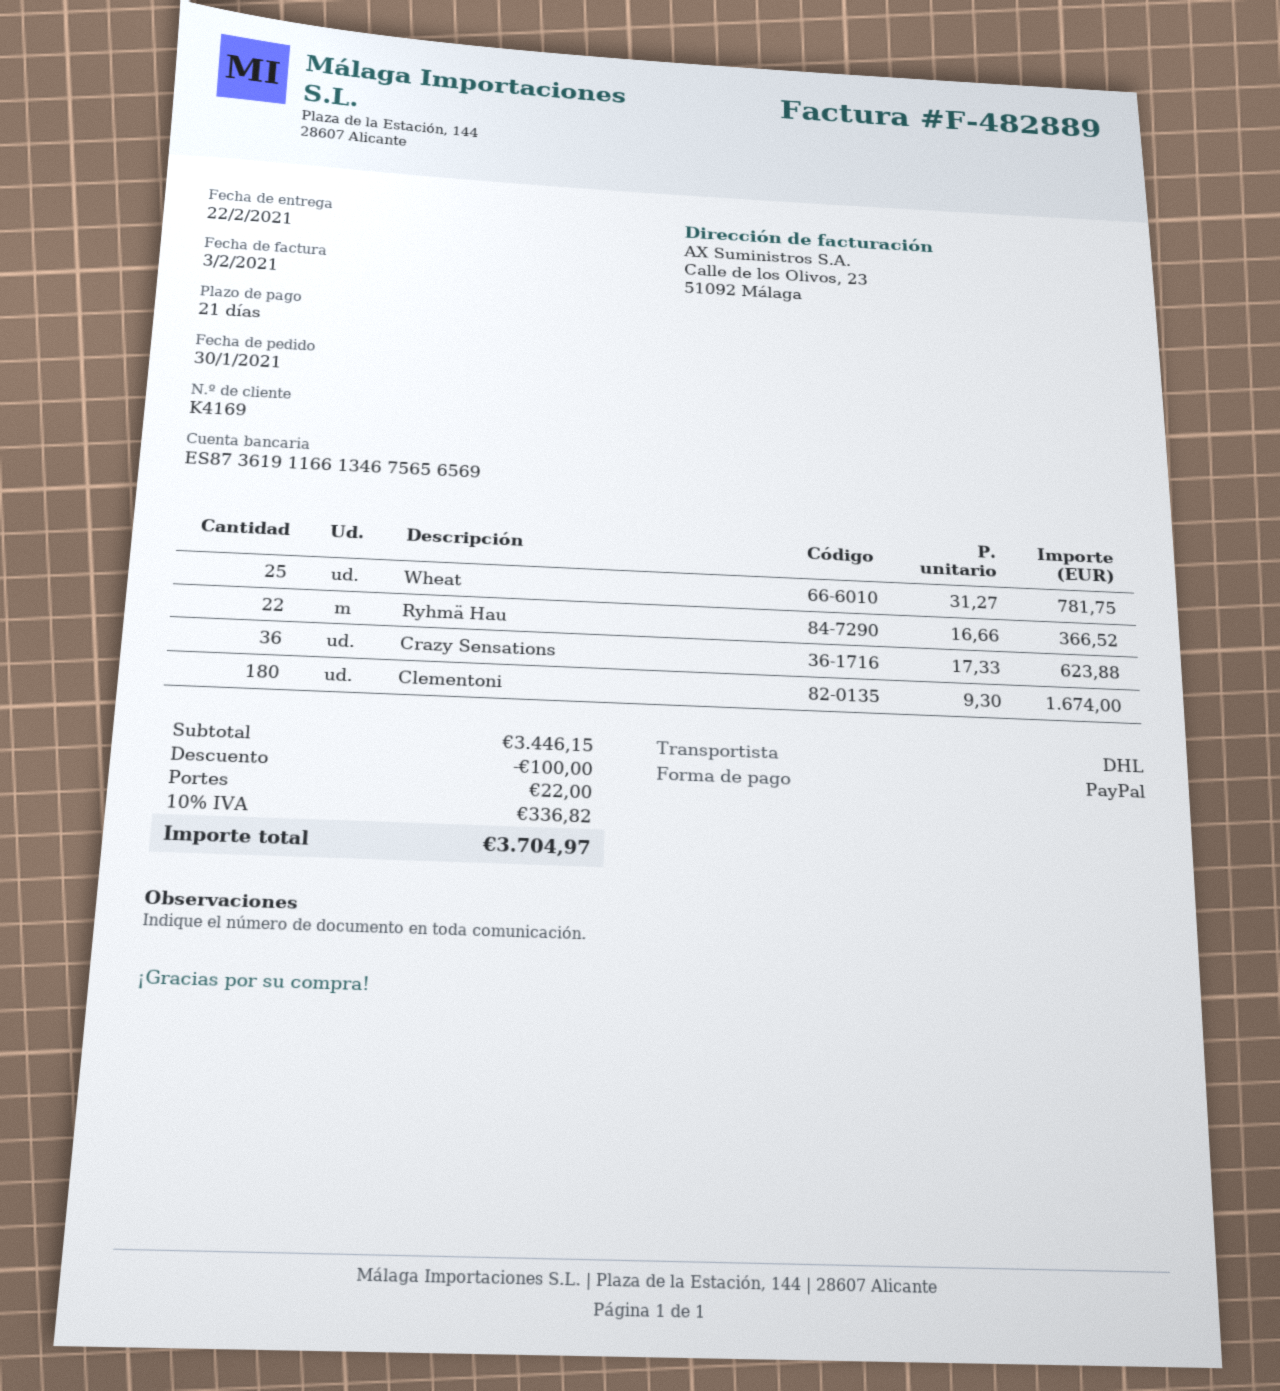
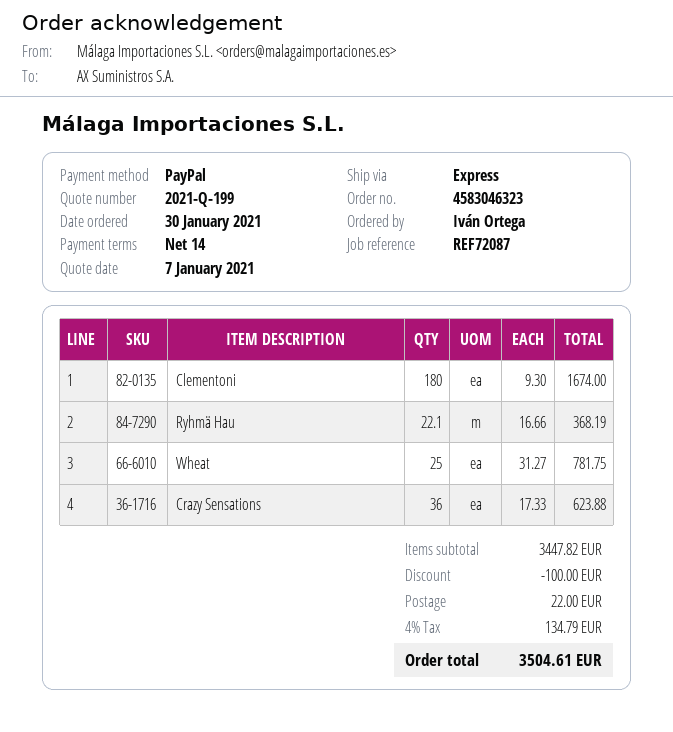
payment terms: 21 days -> 14 days
shipping method: DHL -> express
Ryhmä Hau: 22 x 16.66 = 366.52 -> 22.1 x 16.66 = 368.19
subtotal: 3446.15 -> 3447.82
tax: 10% = 336.82 -> 4% = 134.79
total: 3704.97 -> 3504.61

